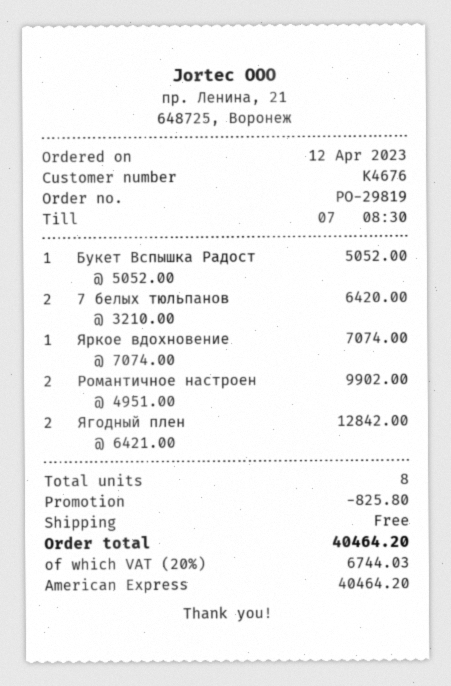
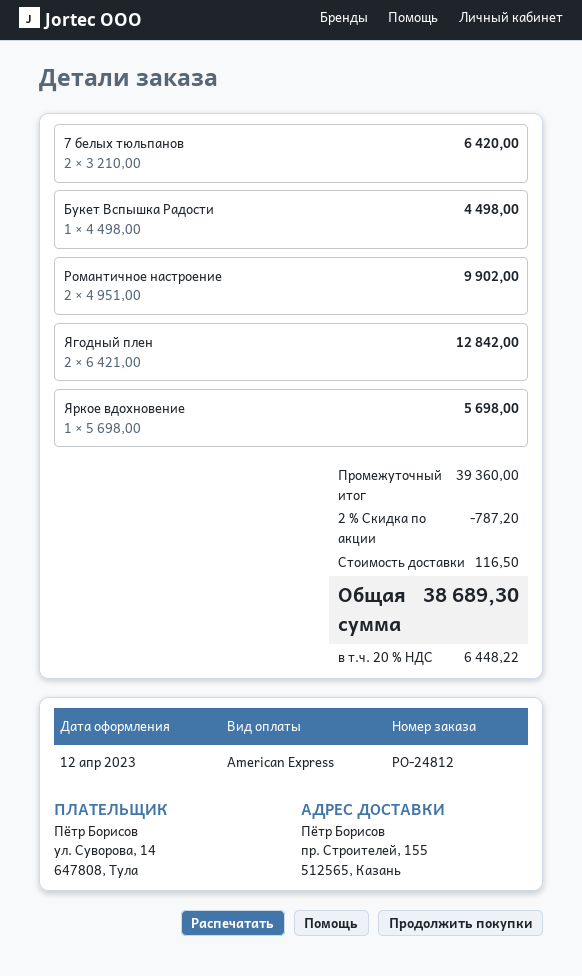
order number: PO-29819 -> PO-24812
Букет Вспышка Радост: 1 x 5052.00 = 5052.00 -> 1 x 4498.00 = 4498.00
Яркое вдохновение: 1 x 7074.00 = 7074.00 -> 1 x 5698.00 = 5698.00
discount: 825.80 -> 787.20
shipping: 0.00 -> 116.50
tax: 20% = 6744.03 -> 20% = 6448.22
total: 40464.20 -> 38689.30

